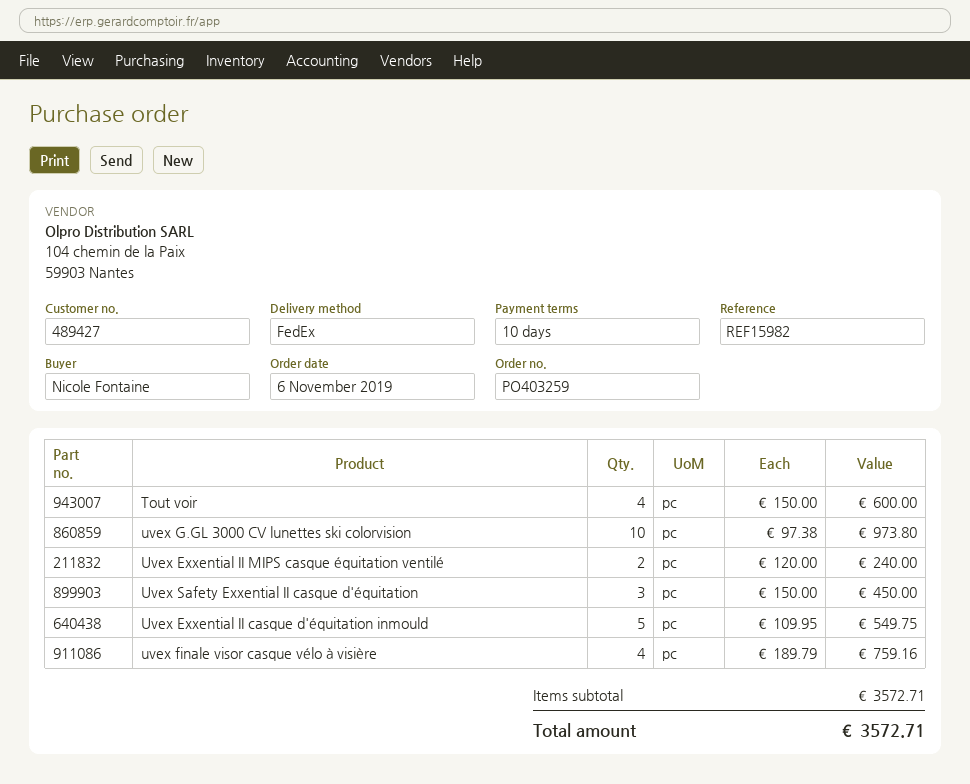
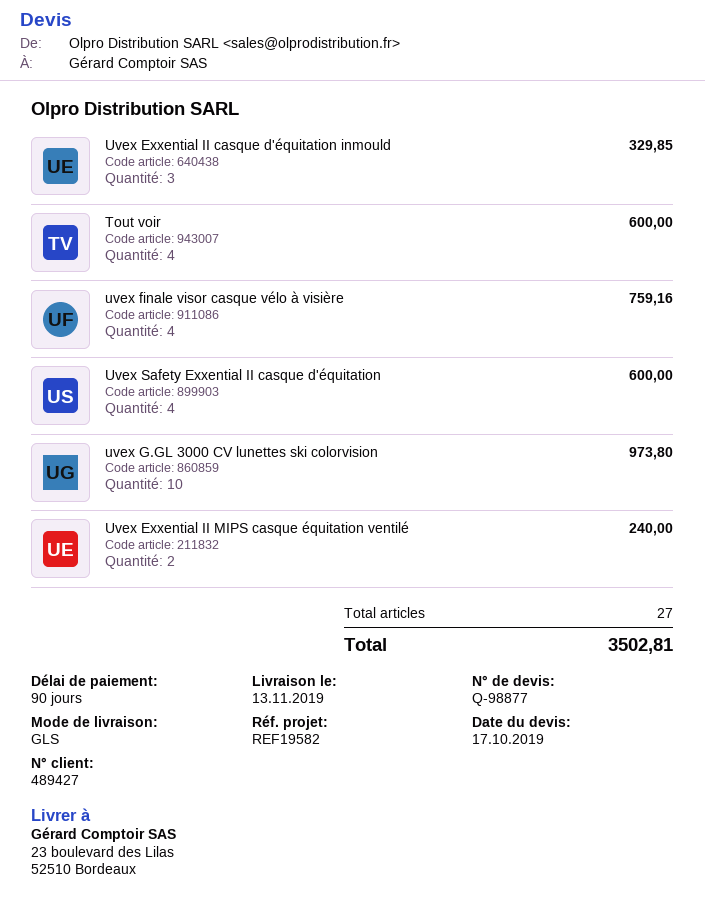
payment terms: 10 days -> 90 days
reference: REF15982 -> REF19582
shipping method: FedEx -> GLS
Uvex Safety Exxential II casque d'équitation: 3 for 450.00 -> 4 for 600.00
Uvex Exxential II casque d'équitation inmould: 5 for 549.75 -> 3 for 329.85
total: 3572.71 -> 3502.81

